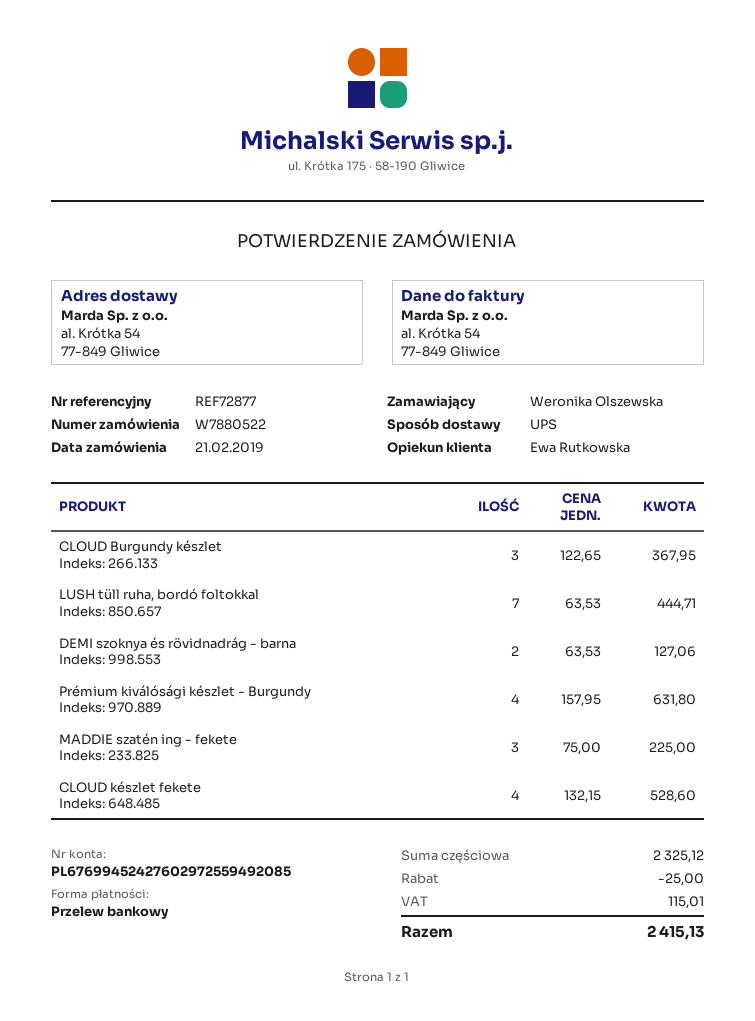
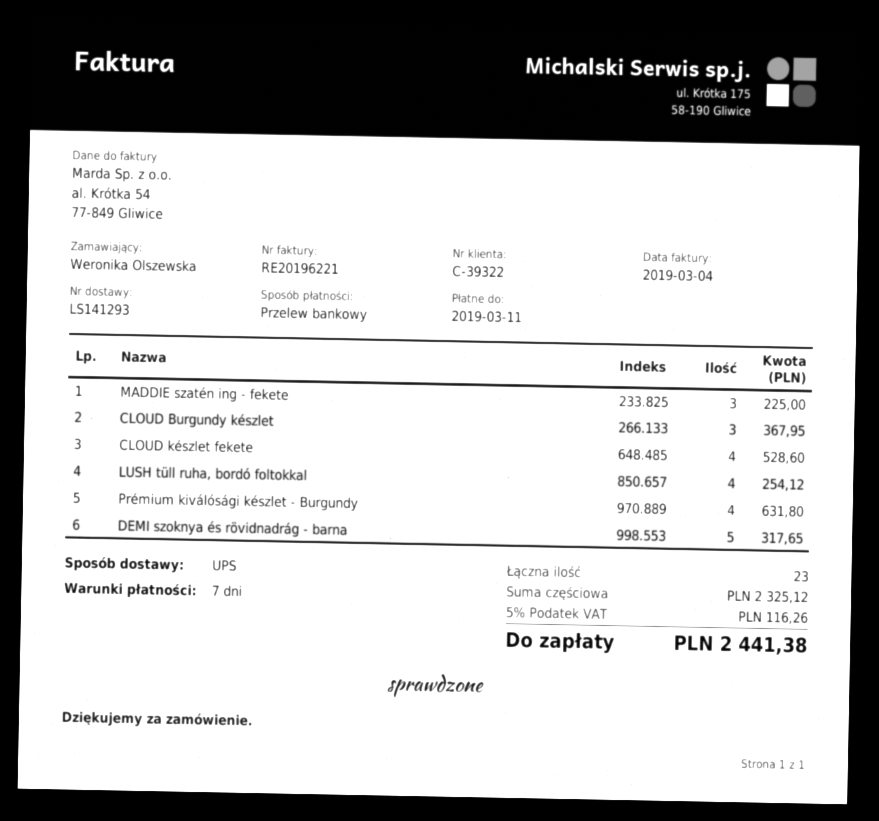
LUSH tüll ruha, bordó foltokkal: 7 for 444.71 -> 4 for 254.12
DEMI szoknya és rövidnadrág - barna: 2 for 127.06 -> 5 for 317.65
discount: 25.00 -> none
tax: 115.01 -> 116.26
total: 2415.13 -> 2441.38

